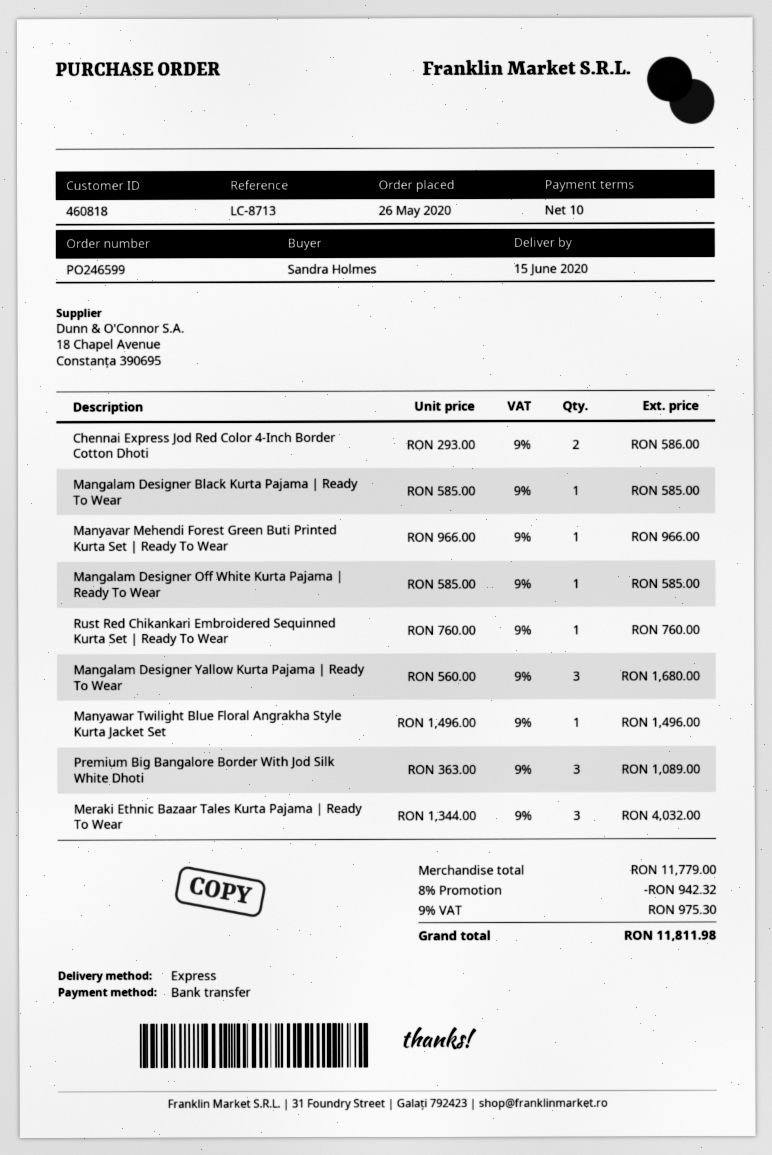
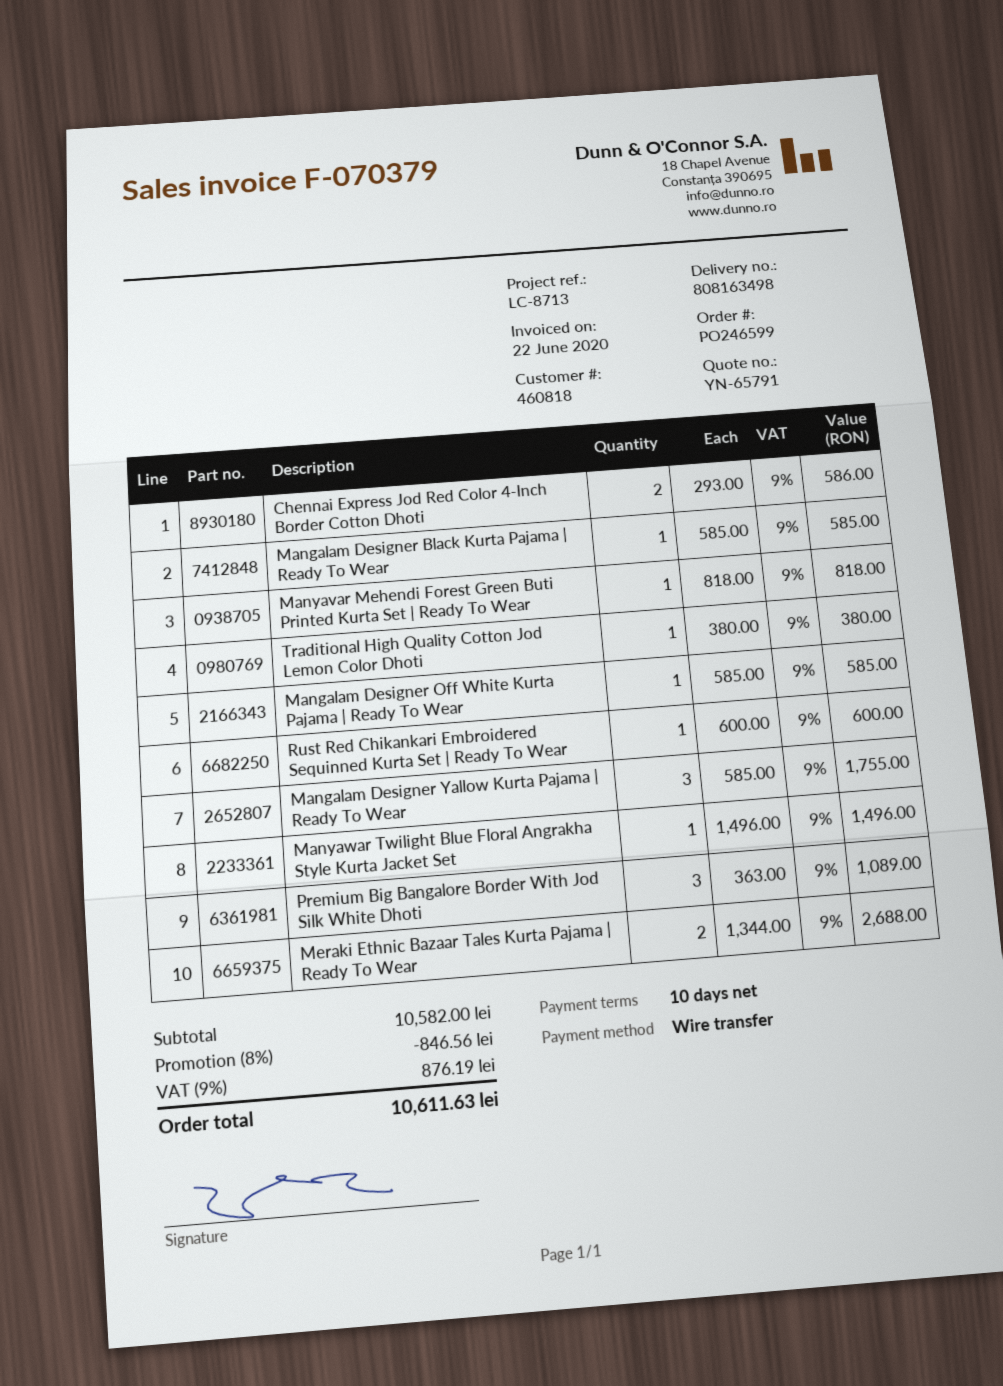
Manyavar Mehendi Forest Green Buti Printed Kurta Set | Ready To Wear: 1 x 966.00 = 966.00 -> 1 x 818.00 = 818.00
Rust Red Chikankari Embroidered Sequinned Kurta Set | Ready To Wear: 1 x 760.00 = 760.00 -> 1 x 600.00 = 600.00
Mangalam Designer Yallow Kurta Pajama | Ready To Wear: 3 x 560.00 = 1680.00 -> 3 x 585.00 = 1755.00
Meraki Ethnic Bazaar Tales Kurta Pajama | Ready To Wear: 3 x 1344.00 = 4032.00 -> 2 x 1344.00 = 2688.00
Traditional High Quality Cotton Jod Lemon Color Dhoti: none -> 1 x 380.00 = 380.00
subtotal: 11779.00 -> 10582.00
discount: 8% = 942.32 -> 8% = 846.56
tax: 9% = 975.30 -> 9% = 876.19
total: 11811.98 -> 10611.63

